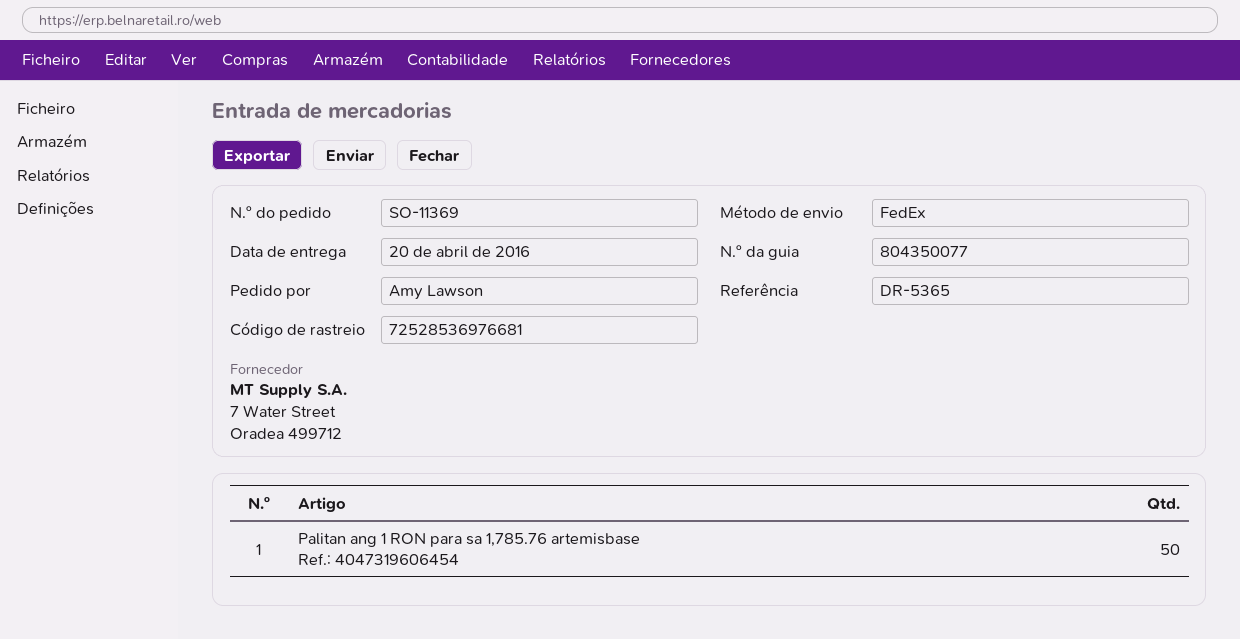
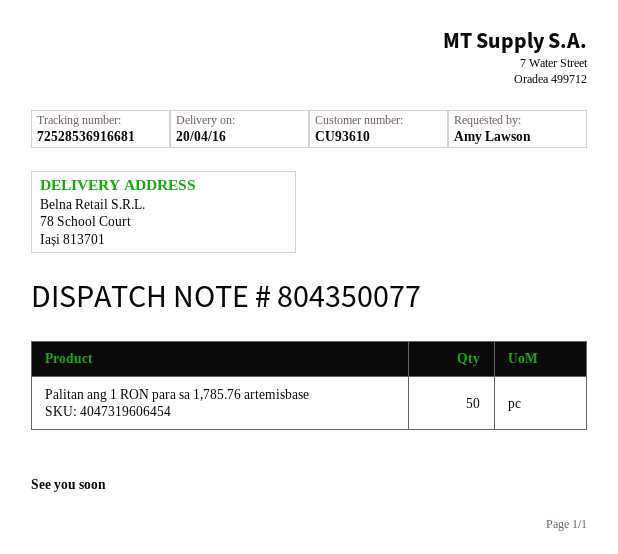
tracking number: 72528536976681 -> 72528536916681

